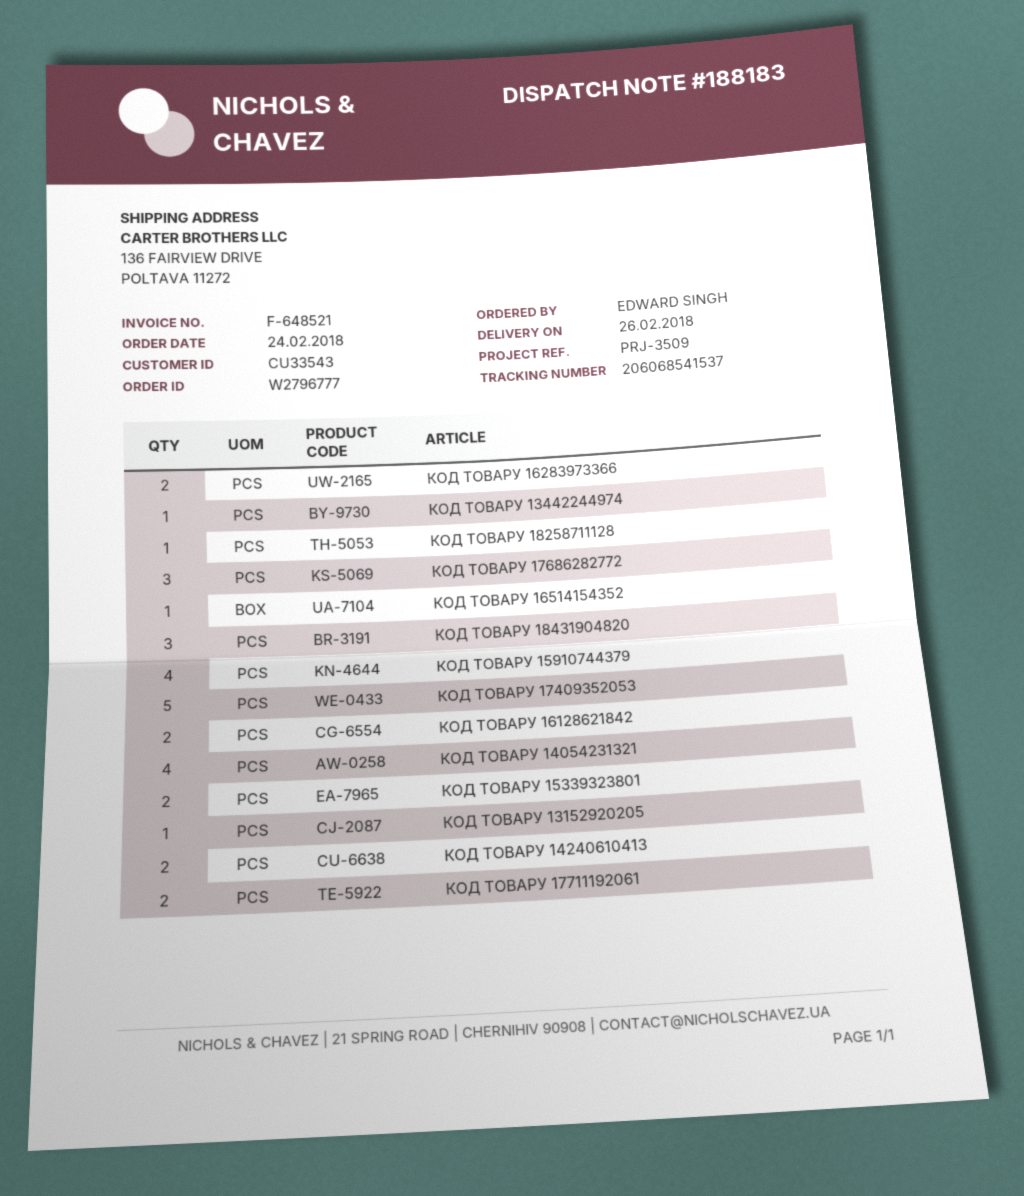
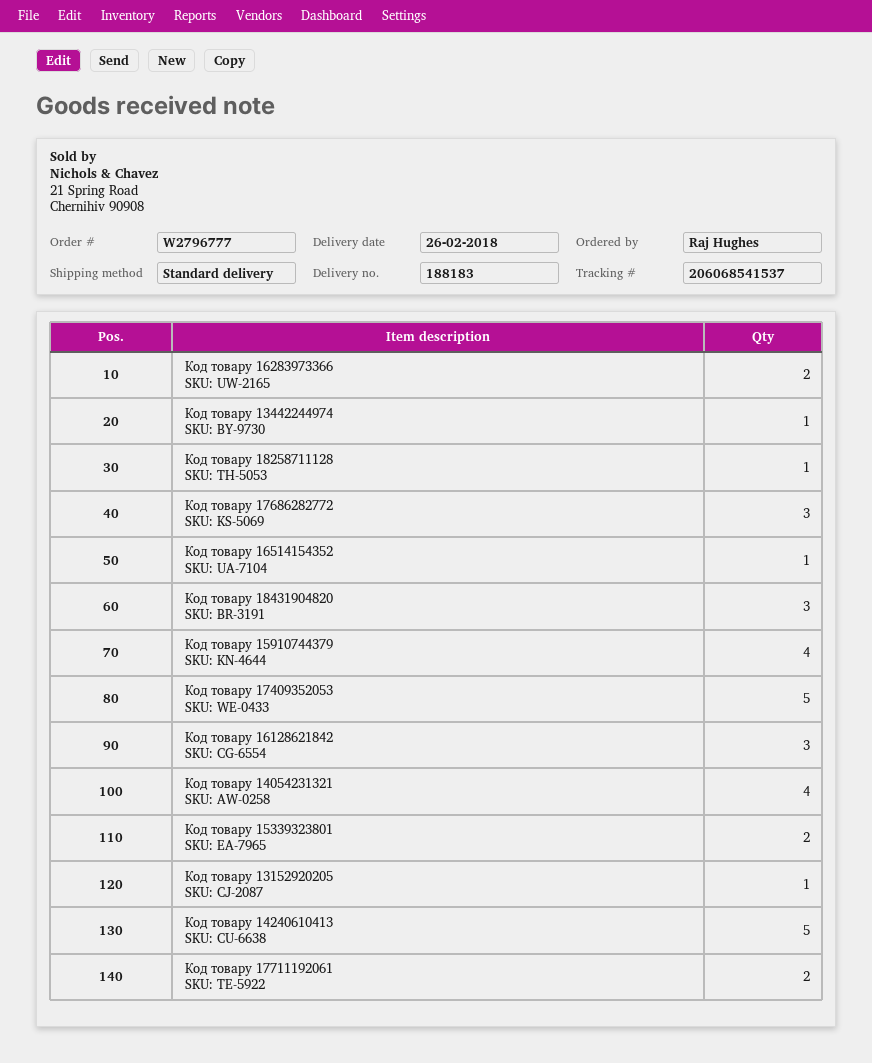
ordered by: EDWARD SINGH -> Raj Hughes
КОД ТОВАРУ 16128621842: 2 -> 3
КОД ТОВАРУ 14240610413: 2 -> 5

